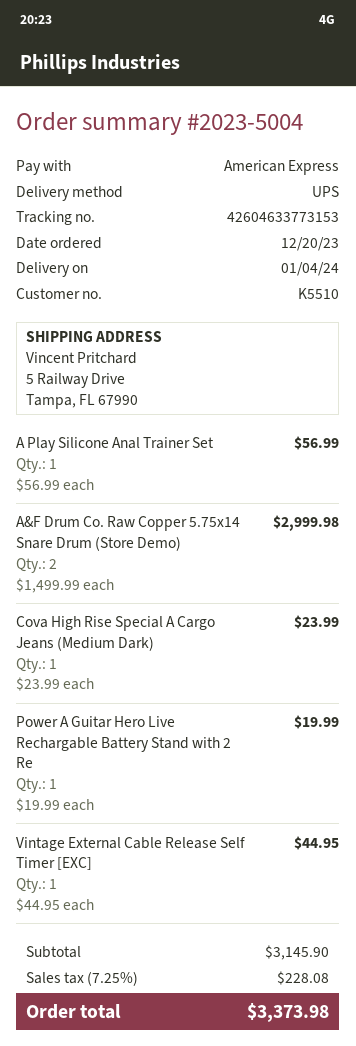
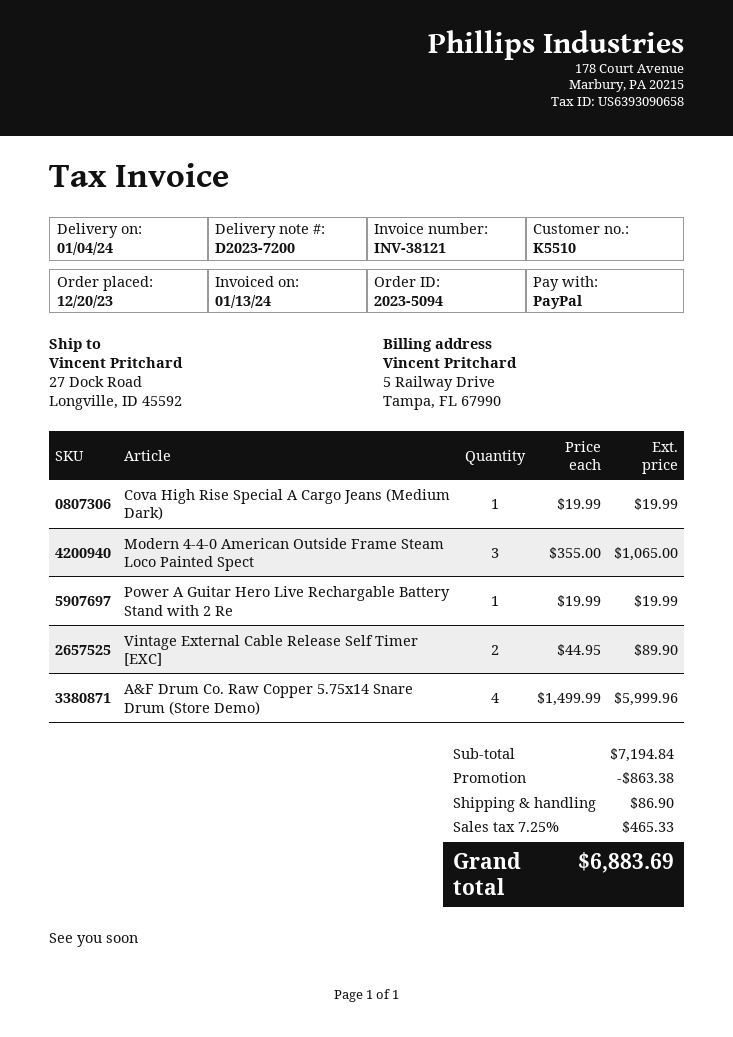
order number: 2023-5004 -> 2023-5094
payment method: American Express -> PayPal
ship to: 5 Railway Drive, Tampa, FL 67990 -> 27 Dock Road, Longville, ID 45592
A Play Silicone Anal Trainer Set: 1 x 56.99 = 56.99 -> none
A&F Drum Co. Raw Copper 5.75x14 Snare Drum (Store Demo): 2 x 1499.99 = 2999.98 -> 4 x 1499.99 = 5999.96
Cova High Rise Special A Cargo Jeans (Medium Dark): 1 x 23.99 = 23.99 -> 1 x 19.99 = 19.99
Vintage External Cable Release Self Timer [EXC]: 1 x 44.95 = 44.95 -> 2 x 44.95 = 89.90
Modern 4-4-0 American Outside Frame Steam Loco Painted Spect: none -> 3 x 355.00 = 1065.00
subtotal: 3145.90 -> 7194.84
discount: none -> 863.38
shipping: none -> 86.90
tax: 7.25% = 228.08 -> 7.25% = 465.33
total: 3373.98 -> 6883.69

